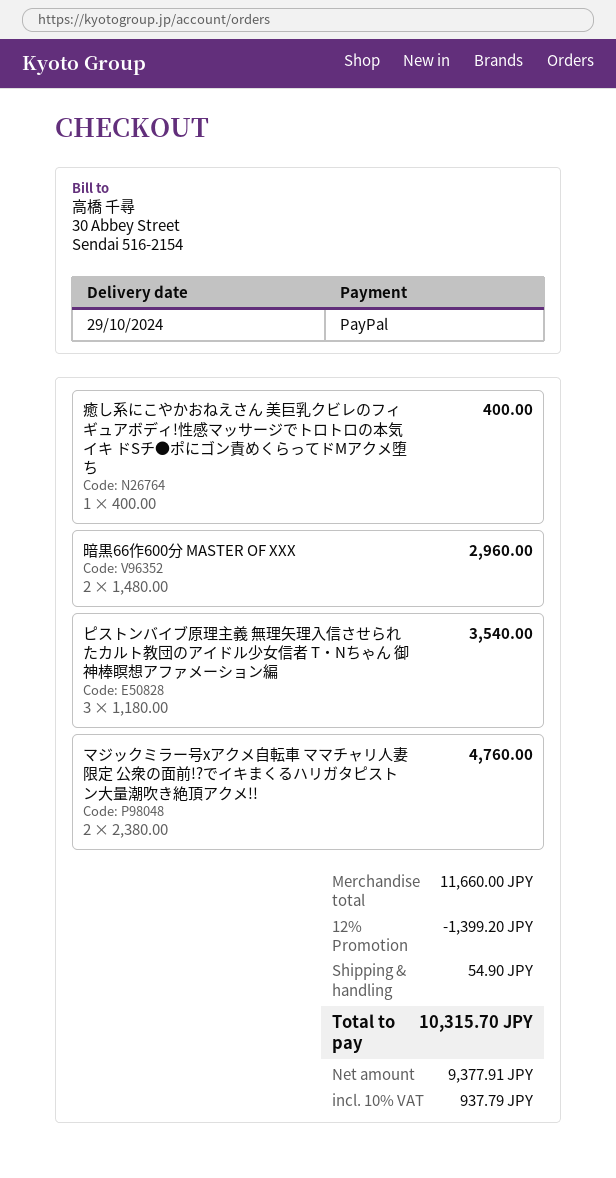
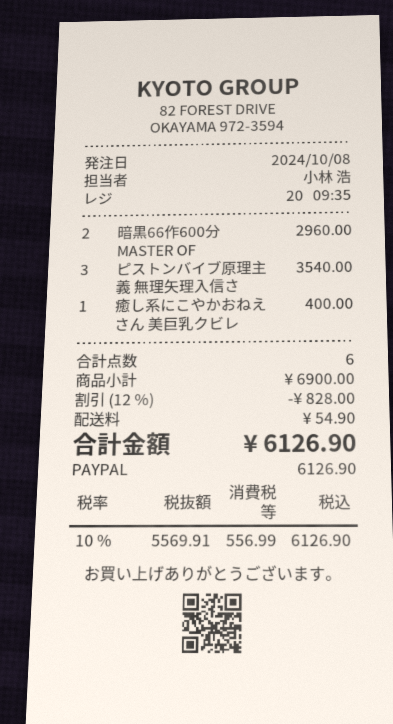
マジックミラー号xアクメ自転車 ママチャリ人妻限定 公衆の面前!?でイキまくるハリガタピストン大量潮吹き絶頂アクメ!!: 2 for 4760.00 -> none
subtotal: 11660.00 -> 6900.00
discount: 12% = 1399.20 -> 12% = 828.00
net: 9377.91 -> 5569.91
tax: 10% = 937.79 -> 10% = 556.99
total: 10315.70 -> 6126.90

